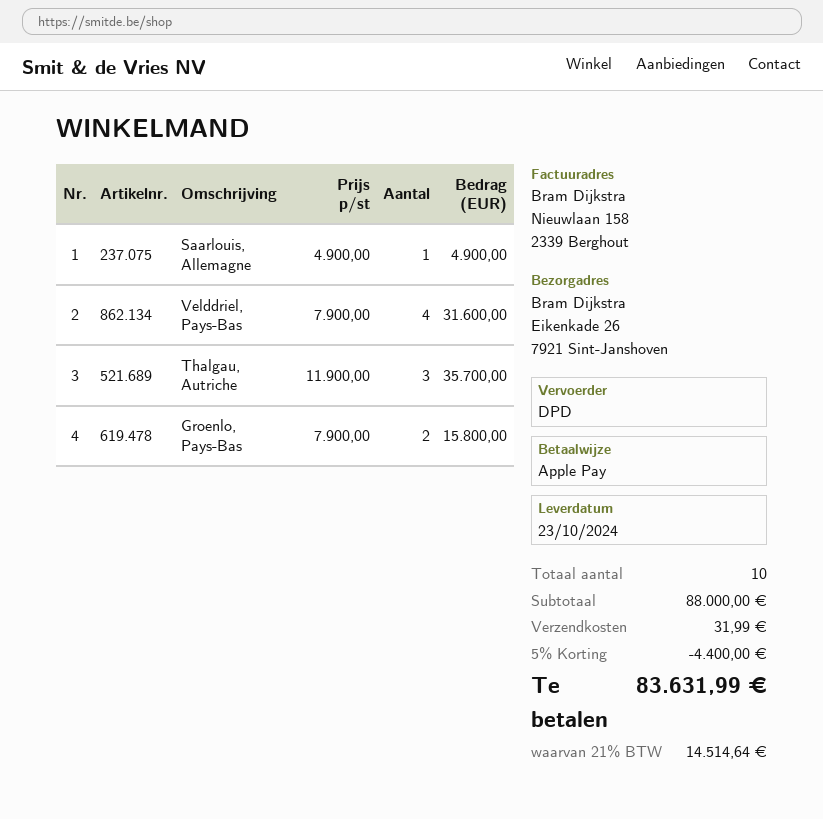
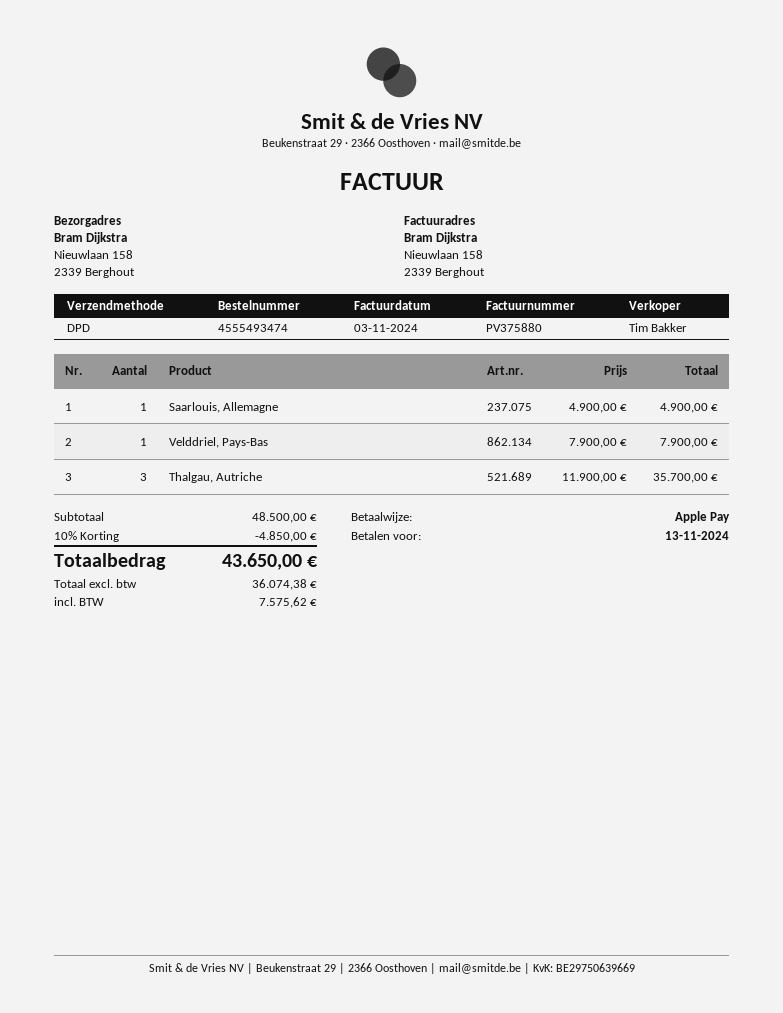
ship to: Eikenkade 26, 7921 Sint-Janshoven -> Nieuwlaan 158, 2339 Berghout
Velddriel, Pays-Bas: 4 x 7900.00 = 31600.00 -> 1 x 7900.00 = 7900.00
Groenlo, Pays-Bas: 2 x 7900.00 = 15800.00 -> none
subtotal: 88000.00 -> 48500.00
discount: 5% = 4400.00 -> 10% = 4850.00
shipping: 31.99 -> none
tax: 14514.64 -> 7575.62
total: 83631.99 -> 43650.00

